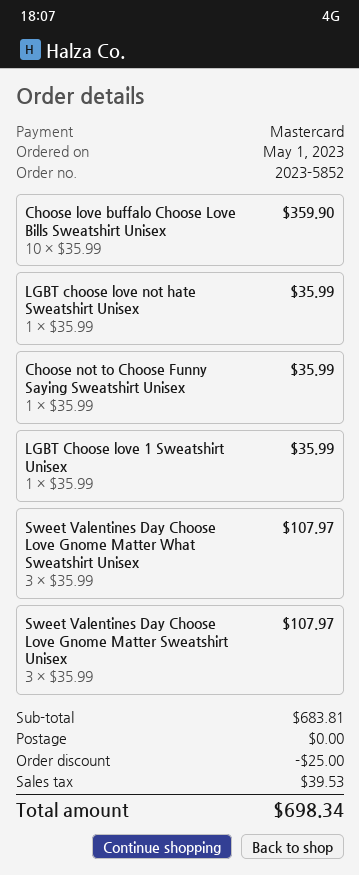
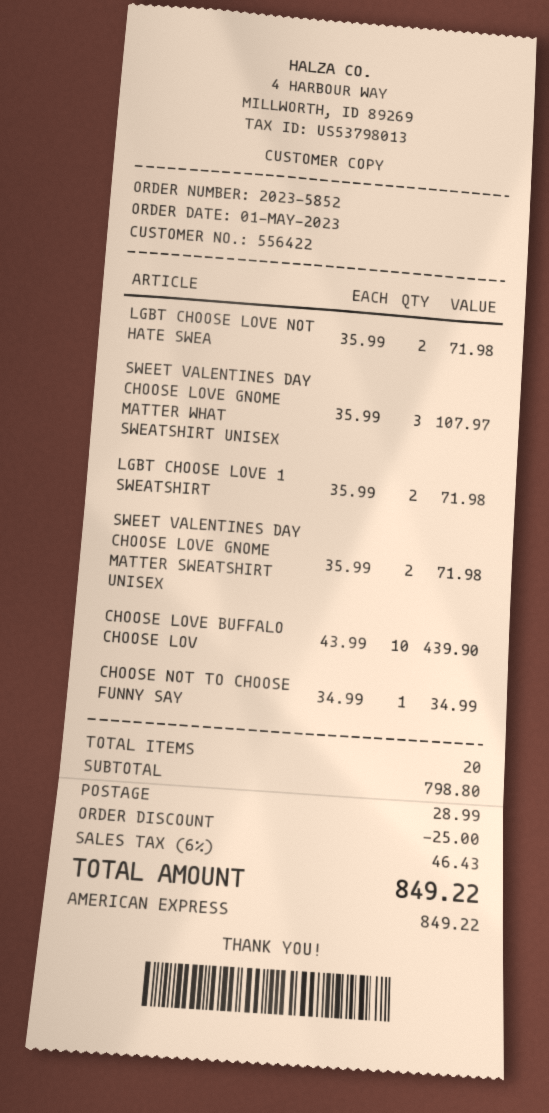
payment method: Mastercard -> American Express
Choose love buffalo Choose Love Bills Sweatshirt Unisex: 10 x 35.99 = 359.90 -> 10 x 43.99 = 439.90
LGBT choose love not hate Sweatshirt Unisex: 1 x 35.99 = 35.99 -> 2 x 35.99 = 71.98
Choose not to Choose Funny Saying Sweatshirt Unisex: 1 x 35.99 = 35.99 -> 1 x 34.99 = 34.99
LGBT Choose love 1 Sweatshirt Unisex: 1 x 35.99 = 35.99 -> 2 x 35.99 = 71.98
Sweet Valentines Day Choose Love Gnome Matter Sweatshirt Unisex: 3 x 35.99 = 107.97 -> 2 x 35.99 = 71.98
subtotal: 683.81 -> 798.80
shipping: 0.00 -> 28.99
tax: 39.53 -> 46.43
total: 698.34 -> 849.22

